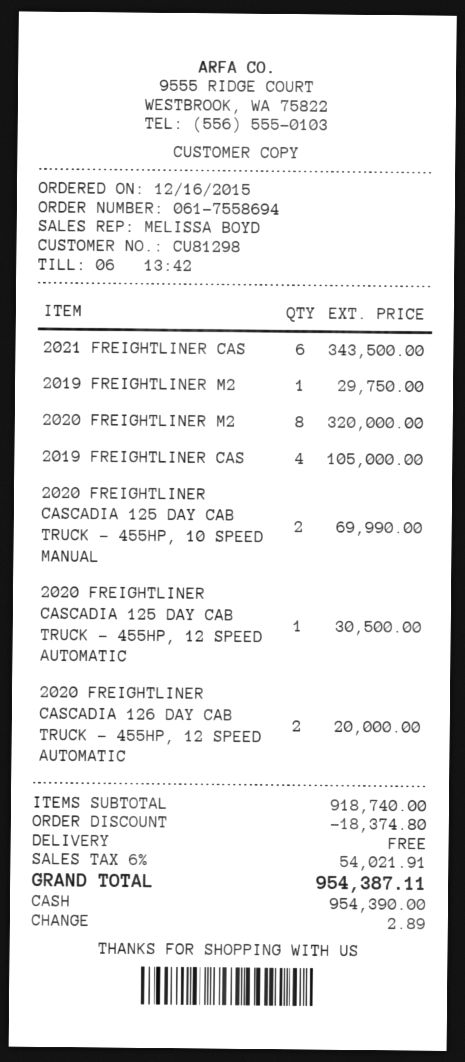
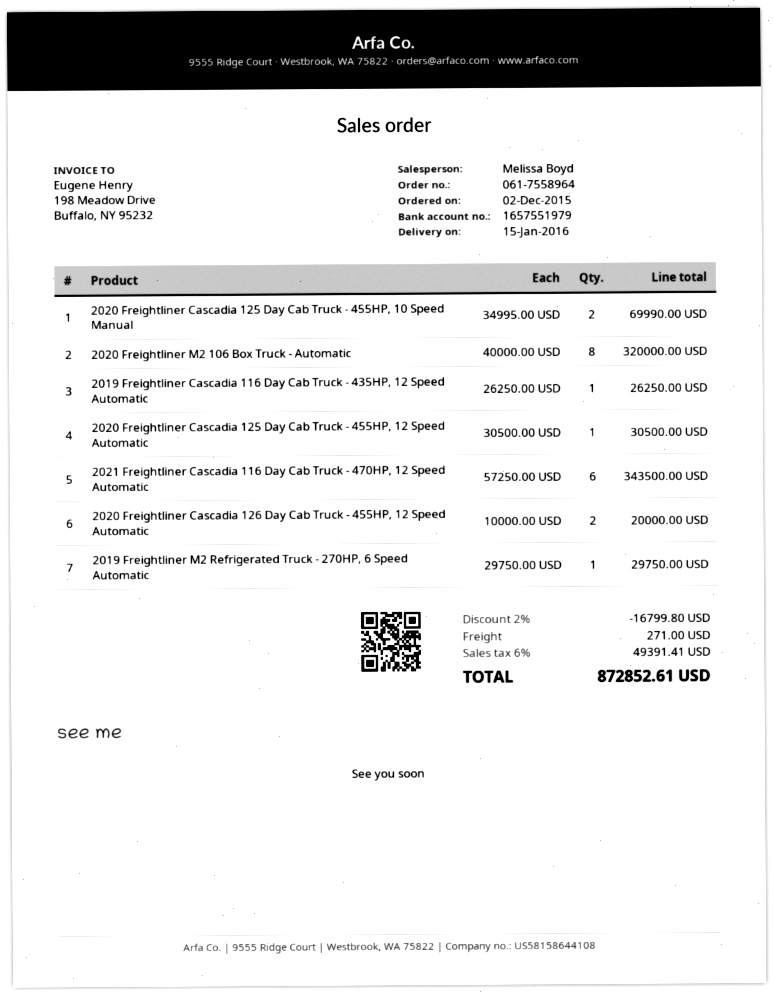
order number: 061-7558694 -> 061-7558964
order date: 2015-12-16 -> 2015-12-02
2019 FREIGHTLINER CAS: 4 for 105000.00 -> 1 for 26250.00
discount: 18374.80 -> 16799.80
shipping: 0.00 -> 271.00
tax: 6% = 54021.91 -> 6% = 49391.41
total: 954387.11 -> 872852.61

